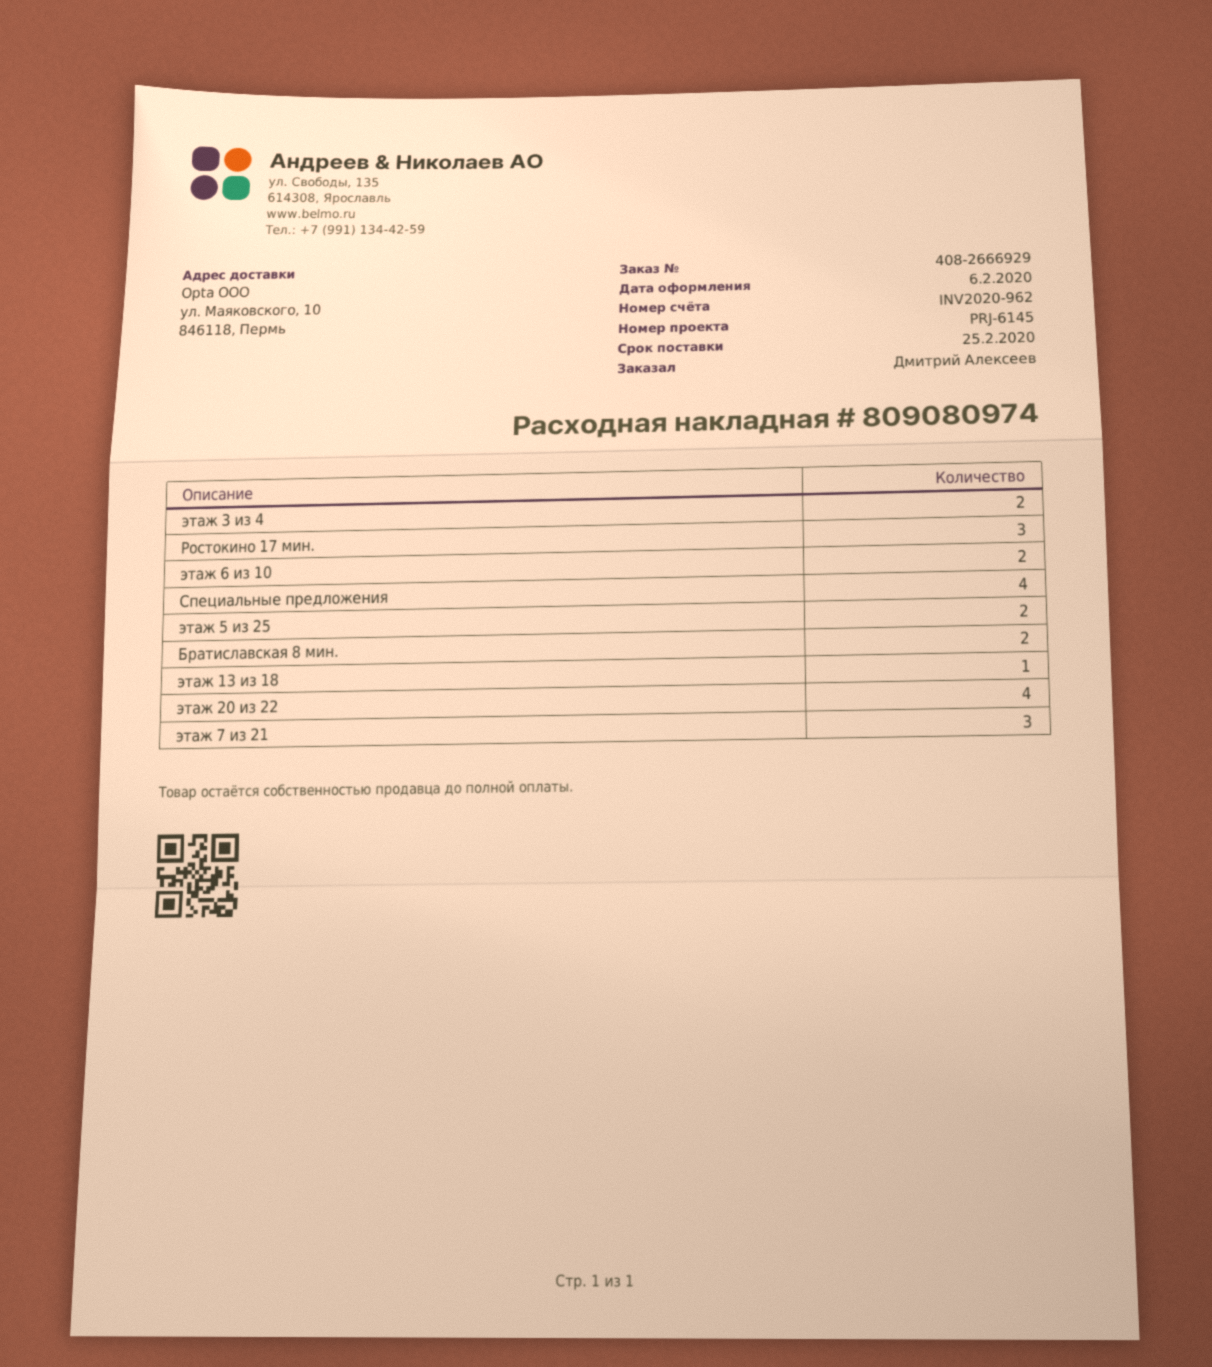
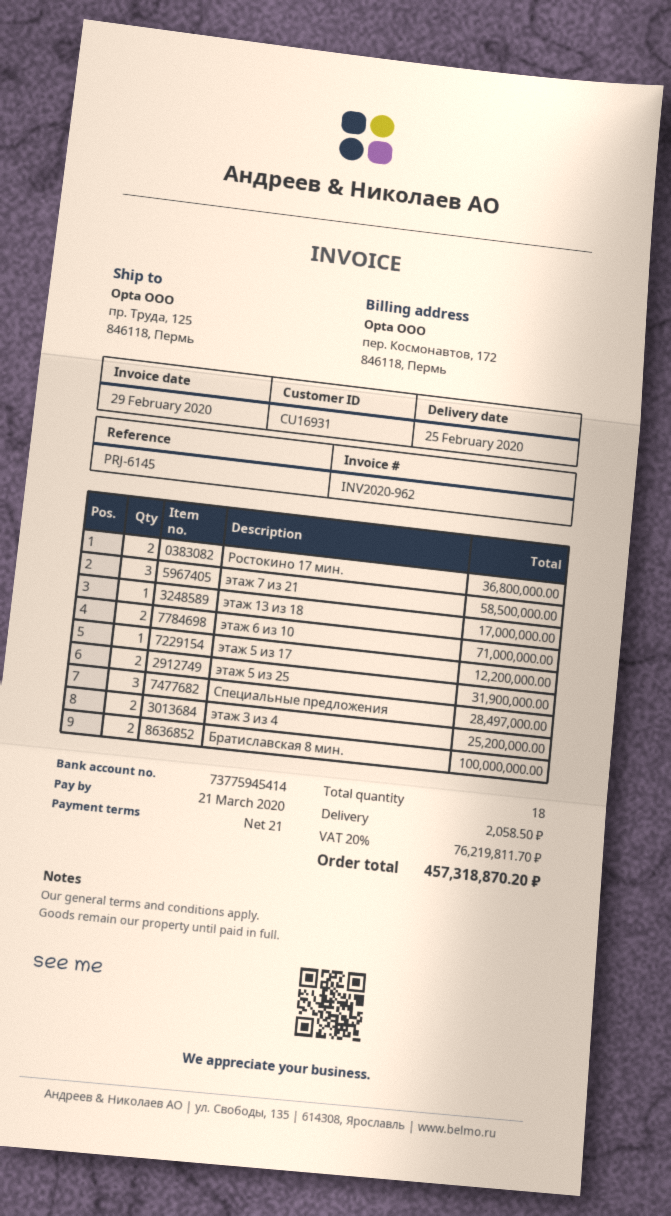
ship to: ул. Маяковского, 10, 846118, Пермь -> пр. Труда, 125, 846118, Пермь
Ростокино 17 мин.: 3 -> 2
Специальные предложения: 4 -> 3
этаж 20 из 22: 4 -> none
этаж 5 из 17: none -> 1

